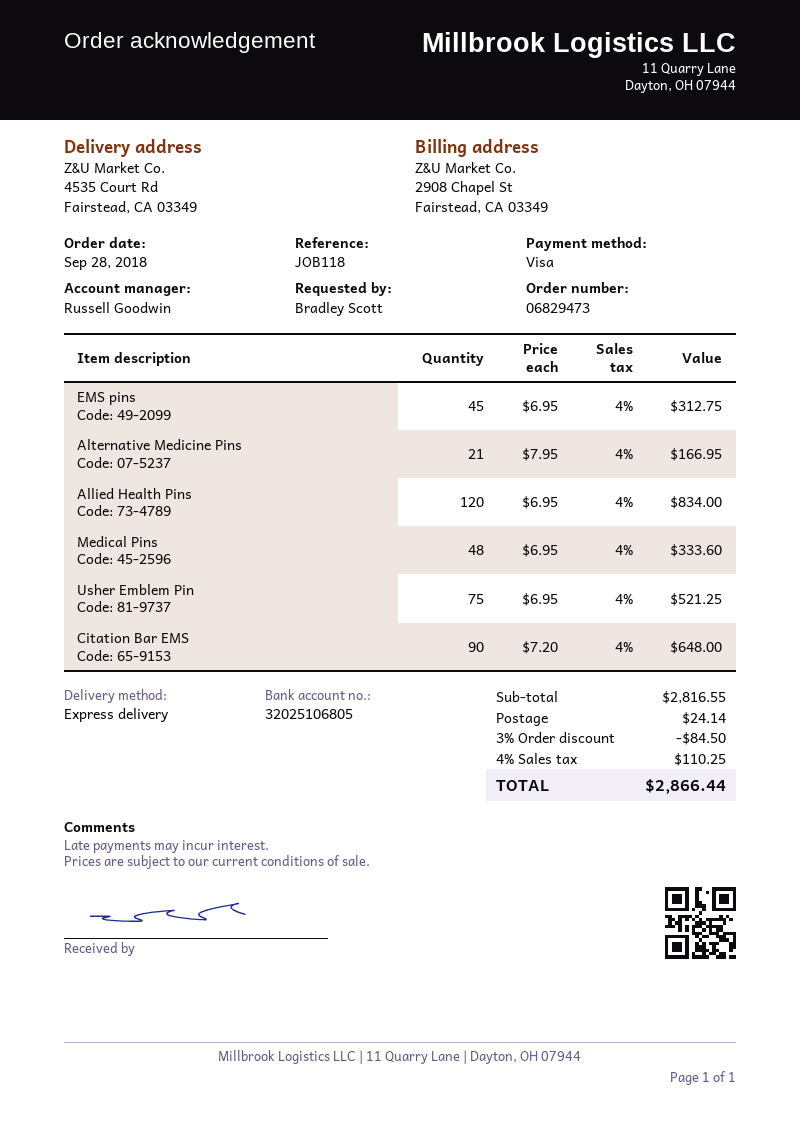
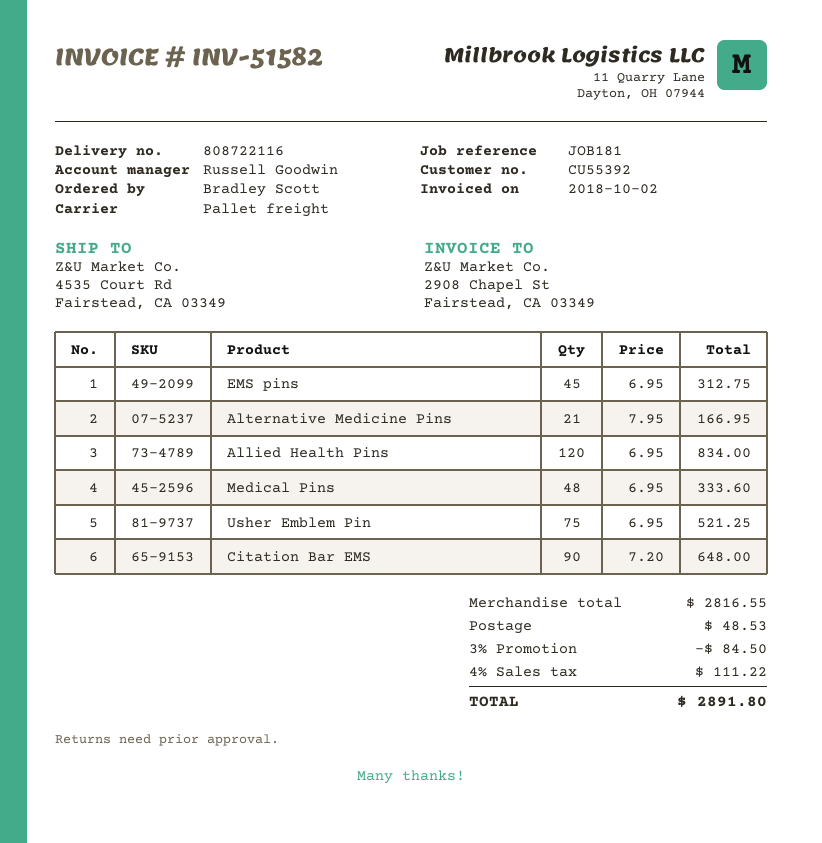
reference: JOB118 -> JOB181
shipping method: express -> pallet freight
shipping: 24.14 -> 48.53
tax: 4% = 110.25 -> 4% = 111.22
total: 2866.44 -> 2891.80

